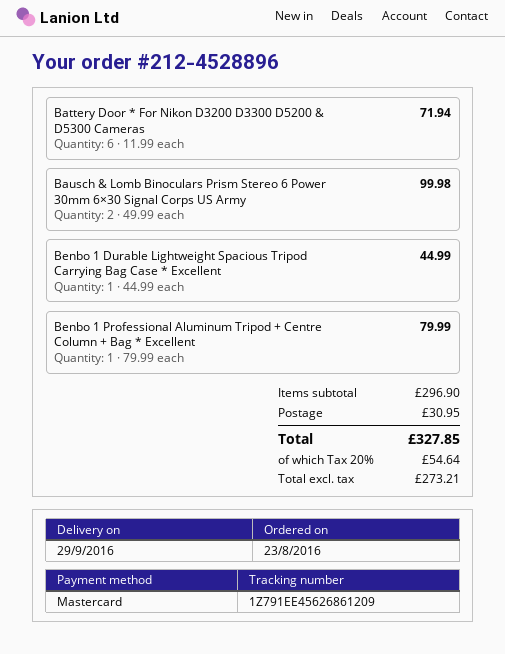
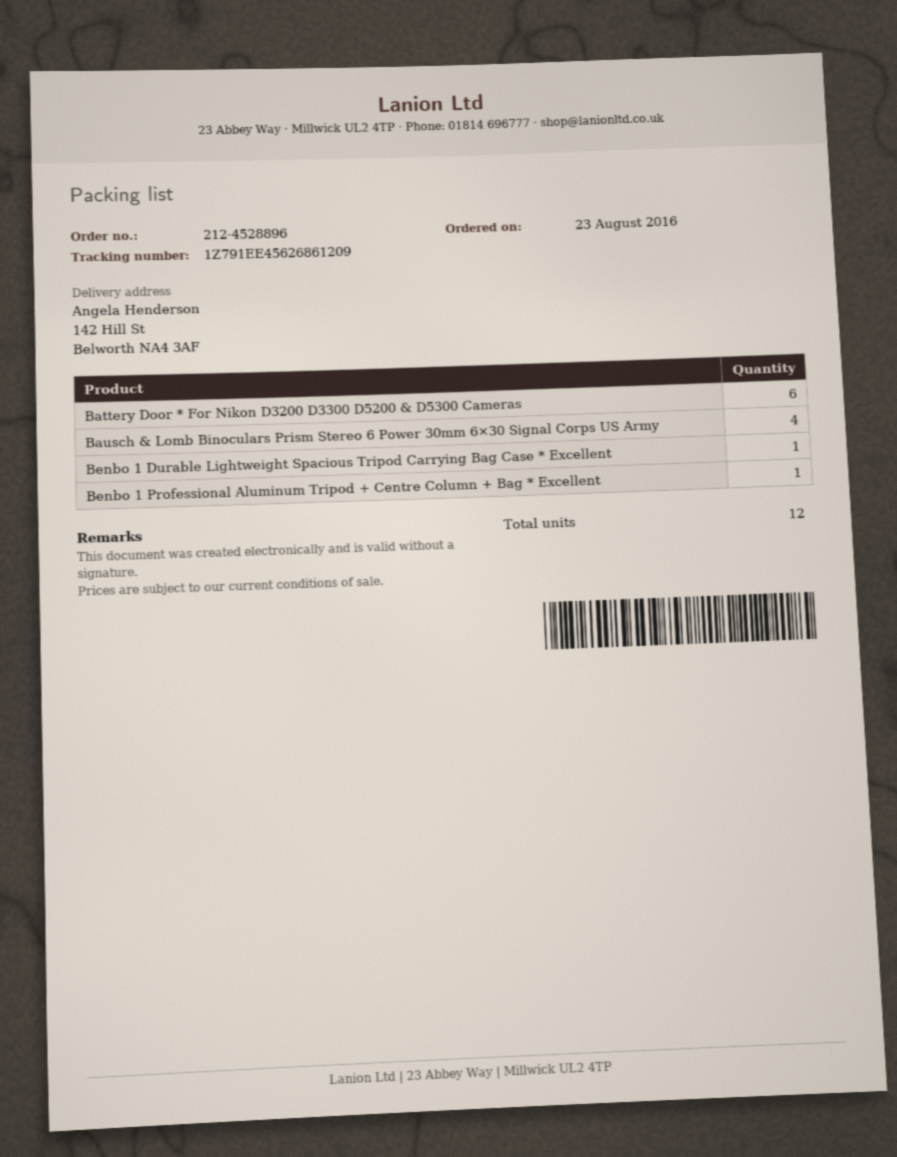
Bausch & Lomb Binoculars Prism Stereo 6 Power 30mm 6×30 Signal Corps US Army: 2 -> 4

